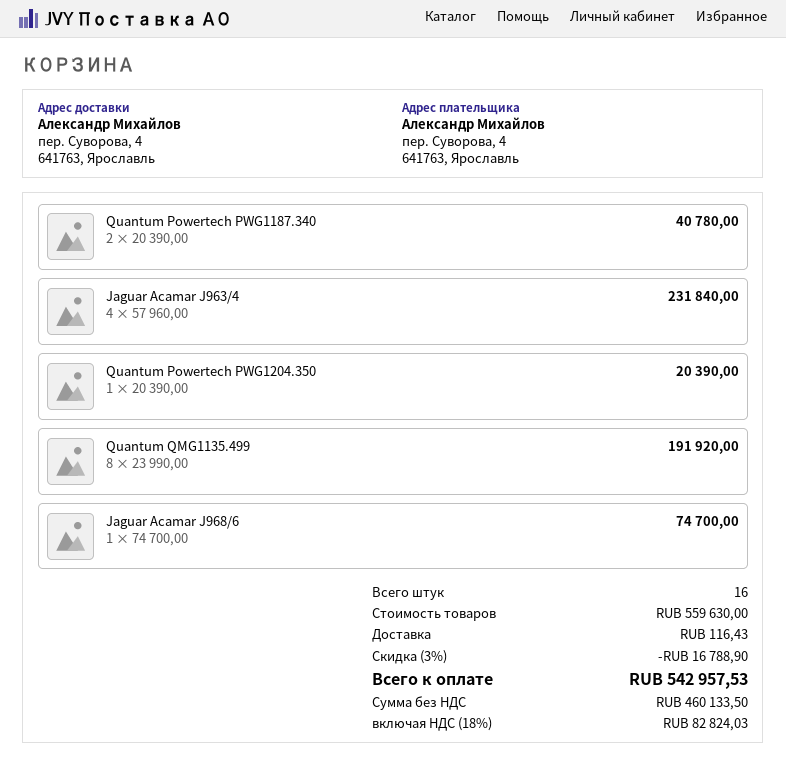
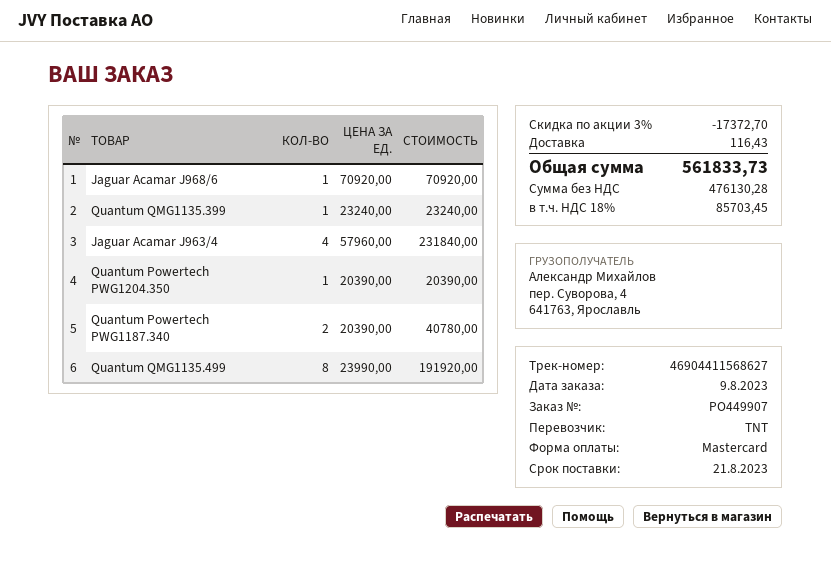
Jaguar Acamar J968/6: 1 x 74700.00 = 74700.00 -> 1 x 70920.00 = 70920.00
Quantum QMG1135.399: none -> 1 x 23240.00 = 23240.00
discount: 3% = 16788.90 -> 3% = 17372.70
net: 460133.50 -> 476130.28
tax: 18% = 82824.03 -> 18% = 85703.45
total: 542957.53 -> 561833.73

